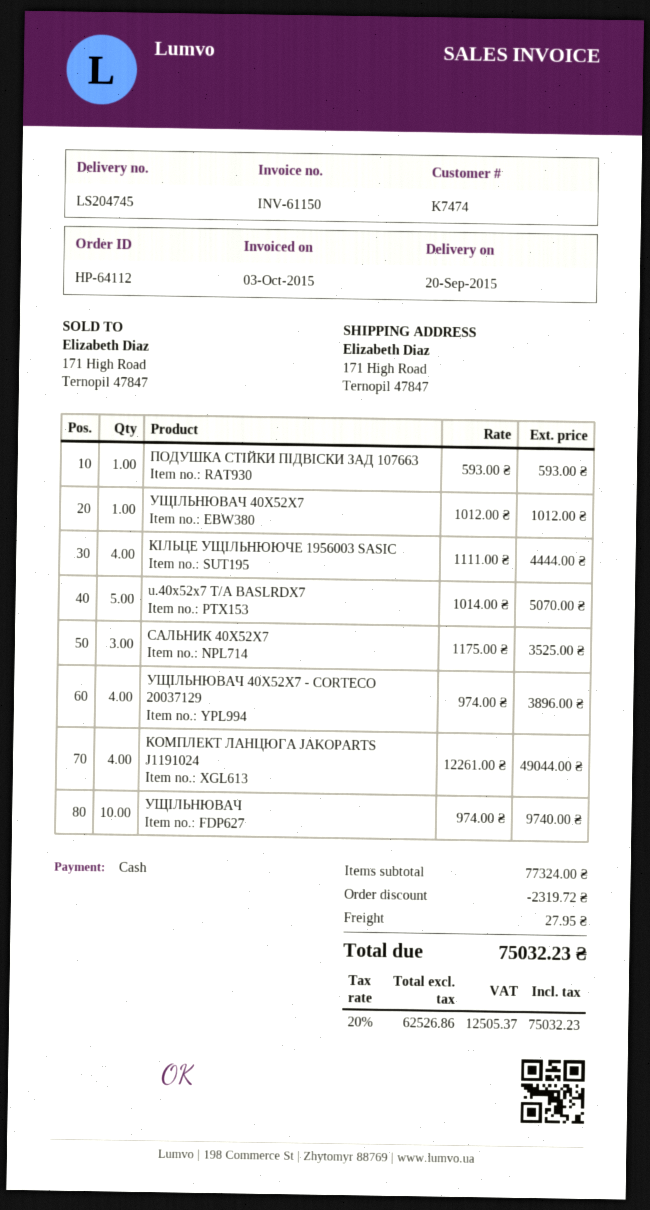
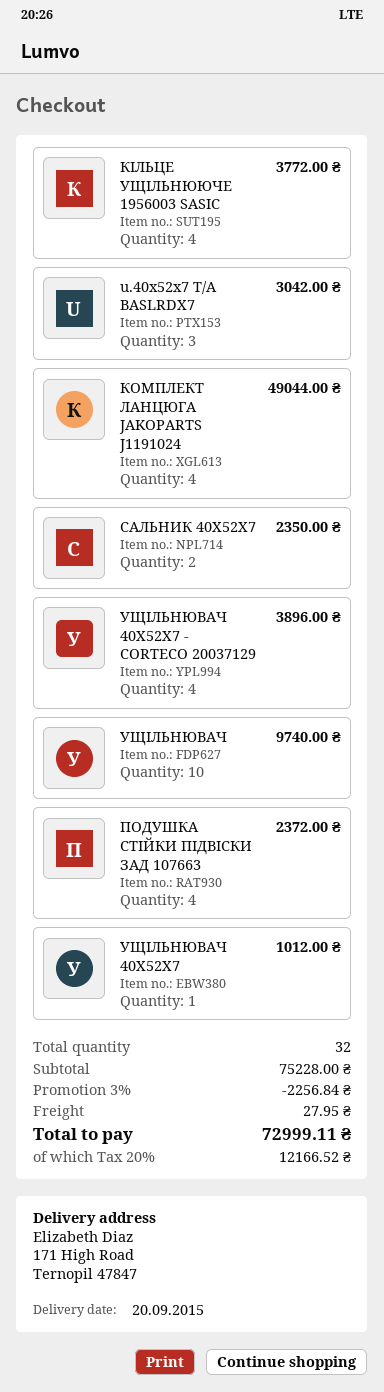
ПОДУШКА СТІЙКИ ПІДВІСКИ ЗАД 107663: 1 for 593.00 -> 4 for 2372.00
КІЛЬЦЕ УЩІЛЬНЮЮЧЕ 1956003 SASIC: 4 for 4444.00 -> 4 for 3772.00
u.40x52x7 T/A BASLRDX7: 5 for 5070.00 -> 3 for 3042.00
САЛЬНИК 40X52X7: 3 for 3525.00 -> 2 for 2350.00
subtotal: 77324.00 -> 75228.00
discount: 2319.72 -> 2256.84
tax: 20% = 12505.37 -> 20% = 12166.52
total: 75032.23 -> 72999.11

